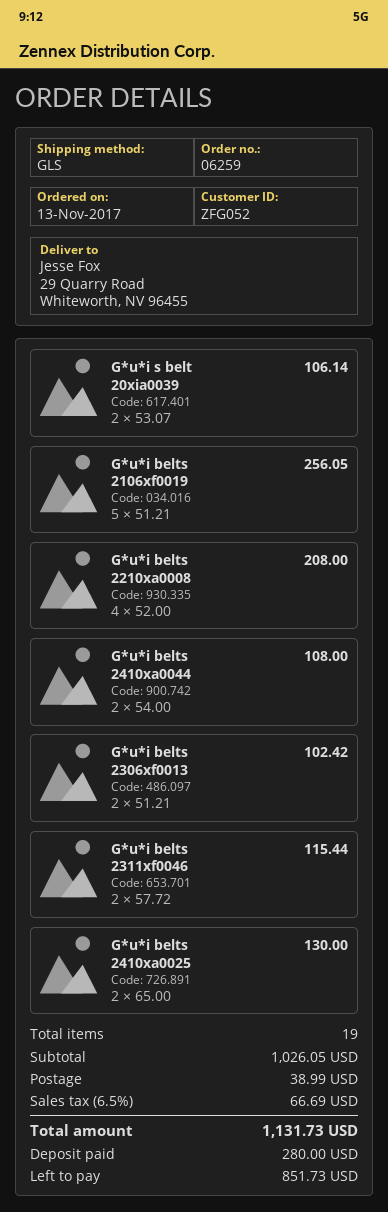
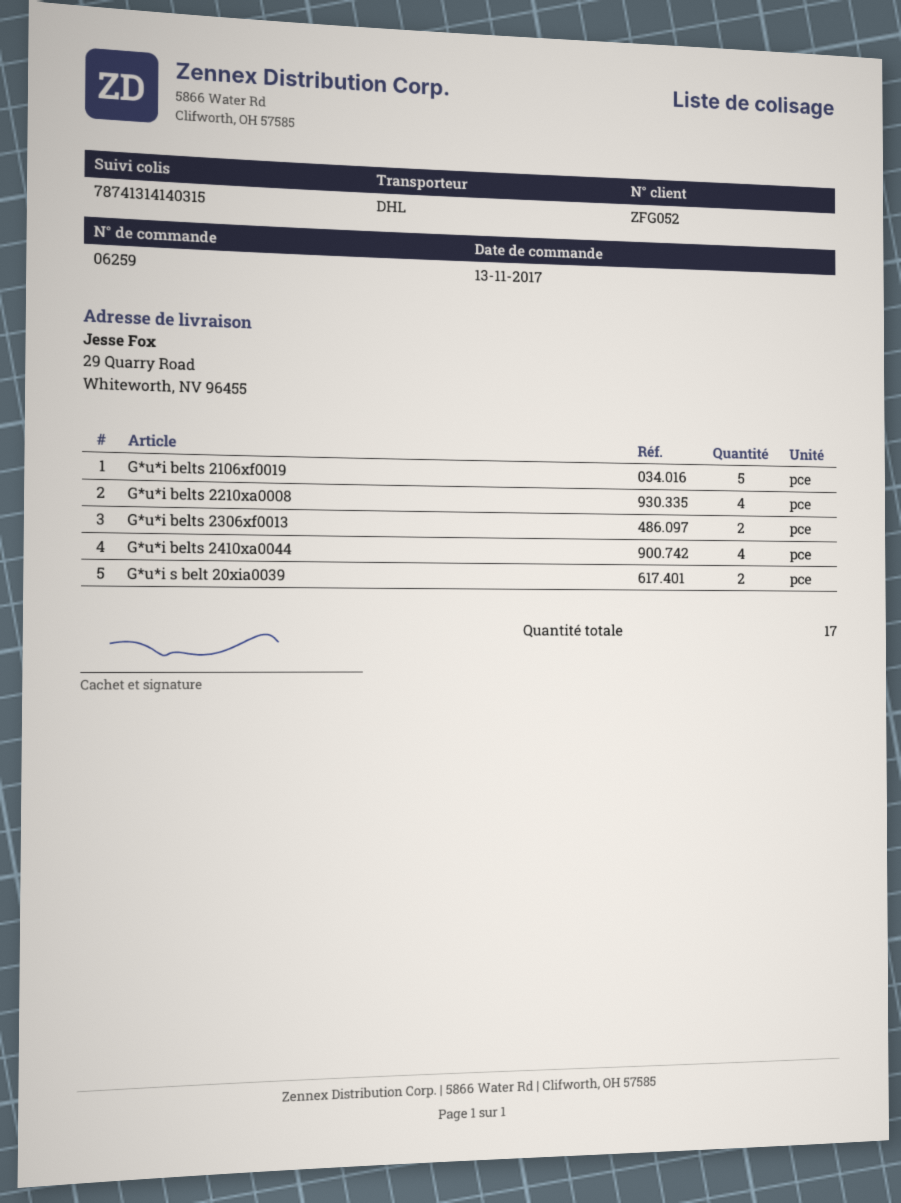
shipping method: GLS -> DHL
G*u*i belts 2410xa0044: 2 -> 4
G*u*i belts 2311xf0046: 2 -> none
G*u*i belts 2410xa0025: 2 -> none
total quantity: 19 -> 17

